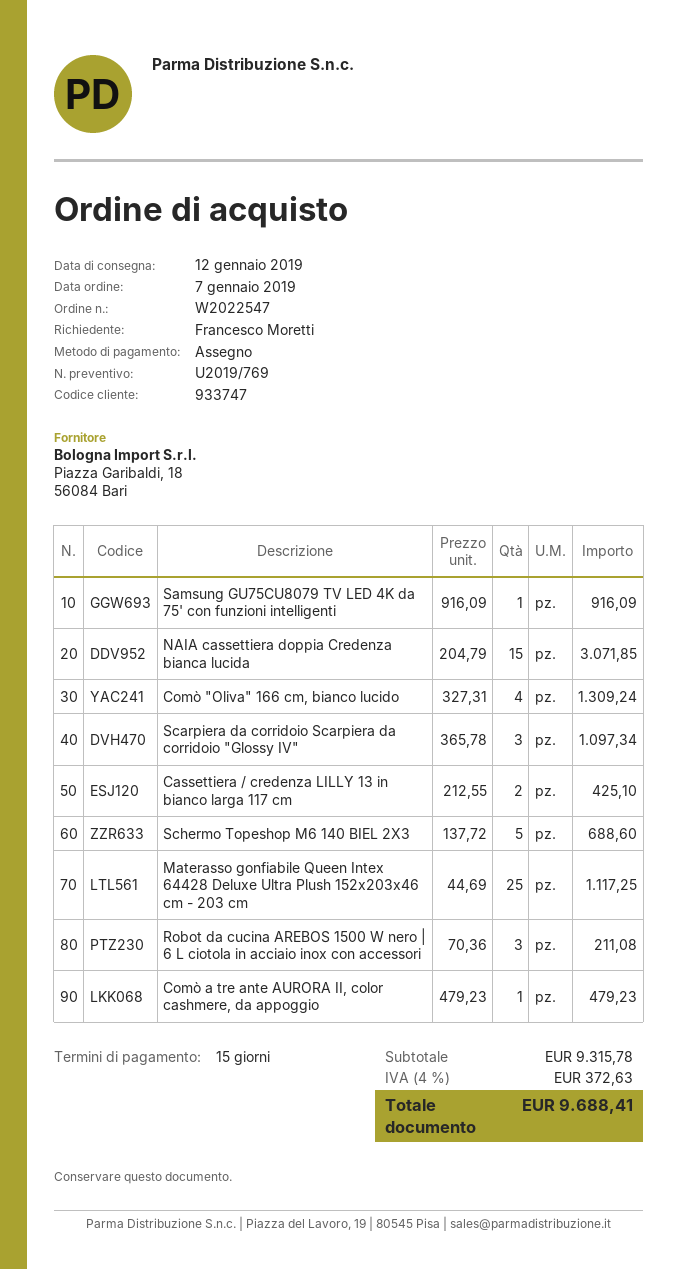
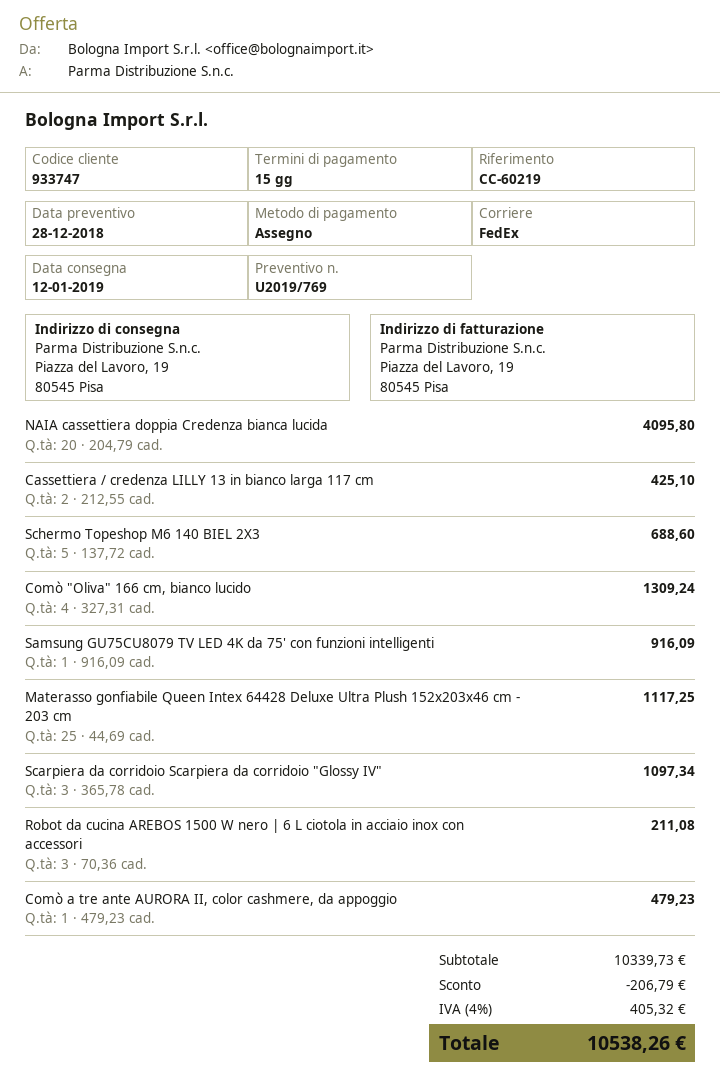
NAIA cassettiera doppia Credenza bianca lucida: 15 x 204.79 = 3071.85 -> 20 x 204.79 = 4095.80
subtotal: 9315.78 -> 10339.73
discount: none -> 206.79
tax: 4% = 372.63 -> 4% = 405.32
total: 9688.41 -> 10538.26

